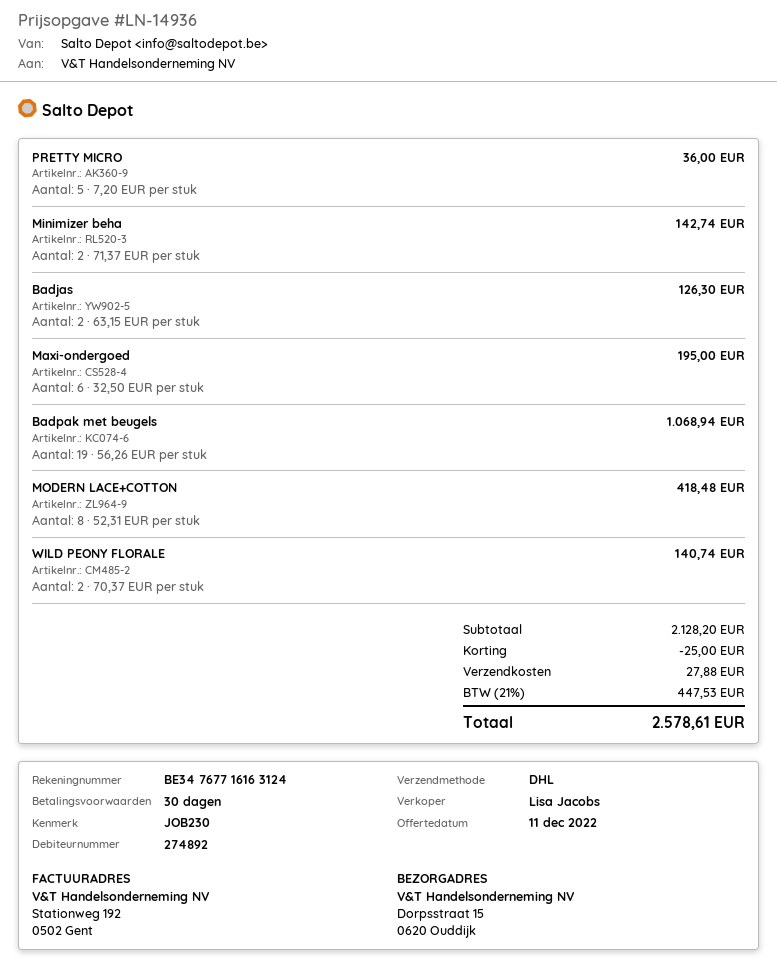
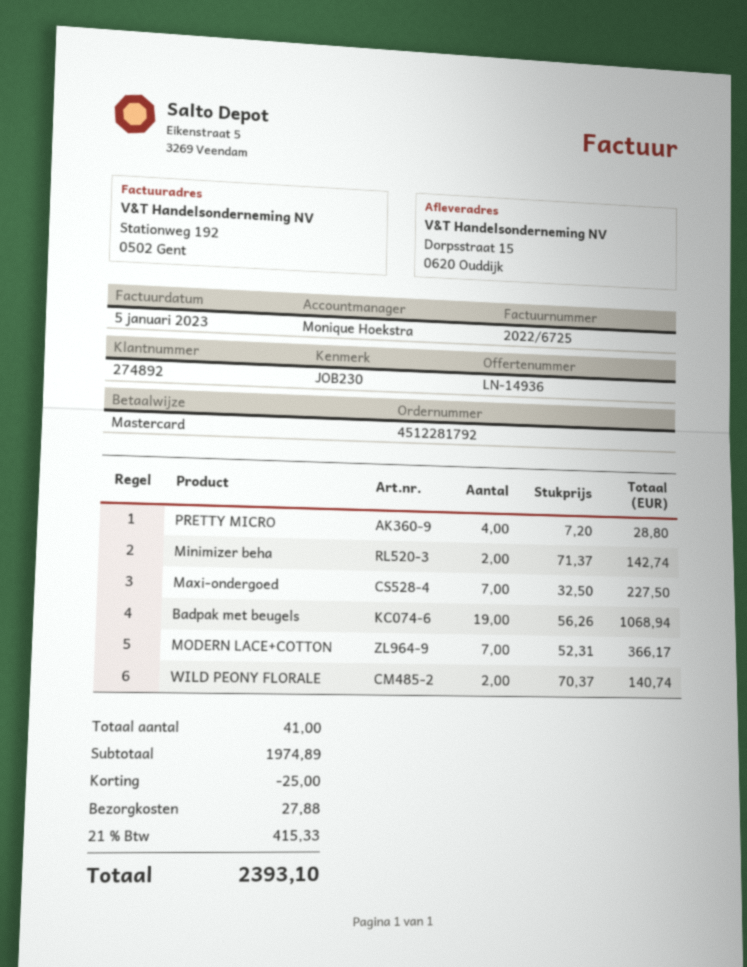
sales rep: Lisa Jacobs -> Monique Hoekstra
PRETTY MICRO: 5 x 7.20 = 36.00 -> 4 x 7.20 = 28.80
Badjas: 2 x 63.15 = 126.30 -> none
Maxi-ondergoed: 6 x 32.50 = 195.00 -> 7 x 32.50 = 227.50
MODERN LACE+COTTON: 8 x 52.31 = 418.48 -> 7 x 52.31 = 366.17
subtotal: 2128.20 -> 1974.89
tax: 21% = 447.53 -> 21% = 415.33
total: 2578.61 -> 2393.10

